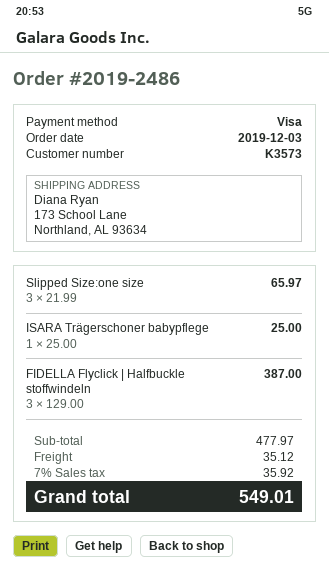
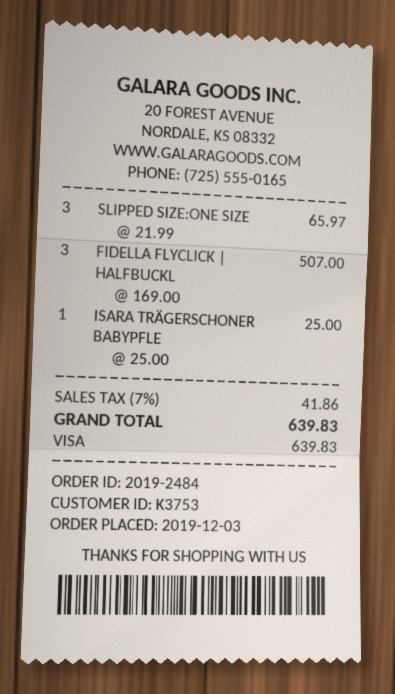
order number: 2019-2486 -> 2019-2484
customer number: K3573 -> K3753
FIDELLA Flyclick | Halfbuckle stoffwindeln: 3 x 129.00 = 387.00 -> 3 x 169.00 = 507.00
shipping: 35.12 -> none
tax: 7% = 35.92 -> 7% = 41.86
total: 549.01 -> 639.83

